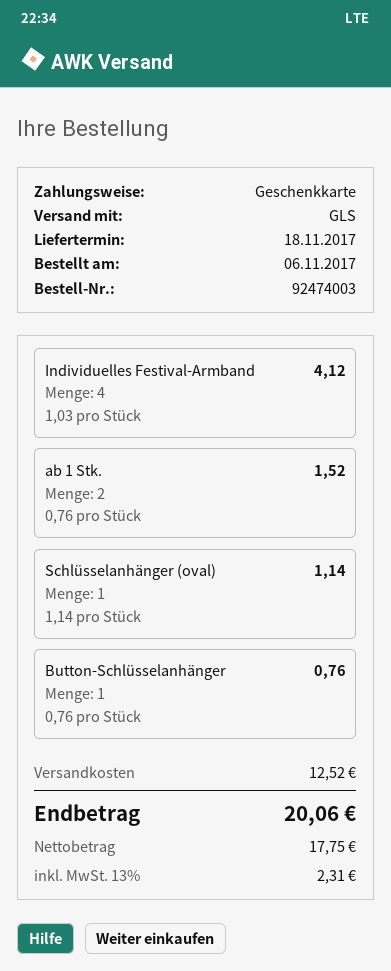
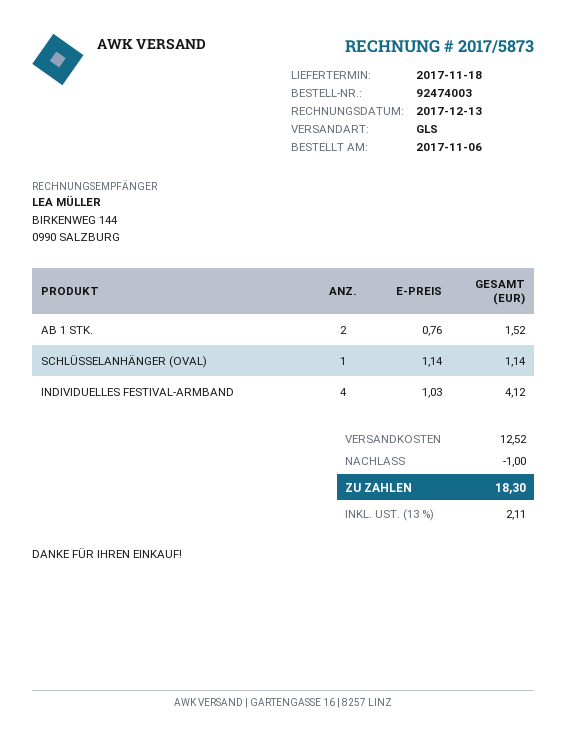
Button-Schlüsselanhänger: 1 x 0.76 = 0.76 -> none
discount: none -> 1.00
tax: 13% = 2.31 -> 13% = 2.11
total: 20.06 -> 18.30

